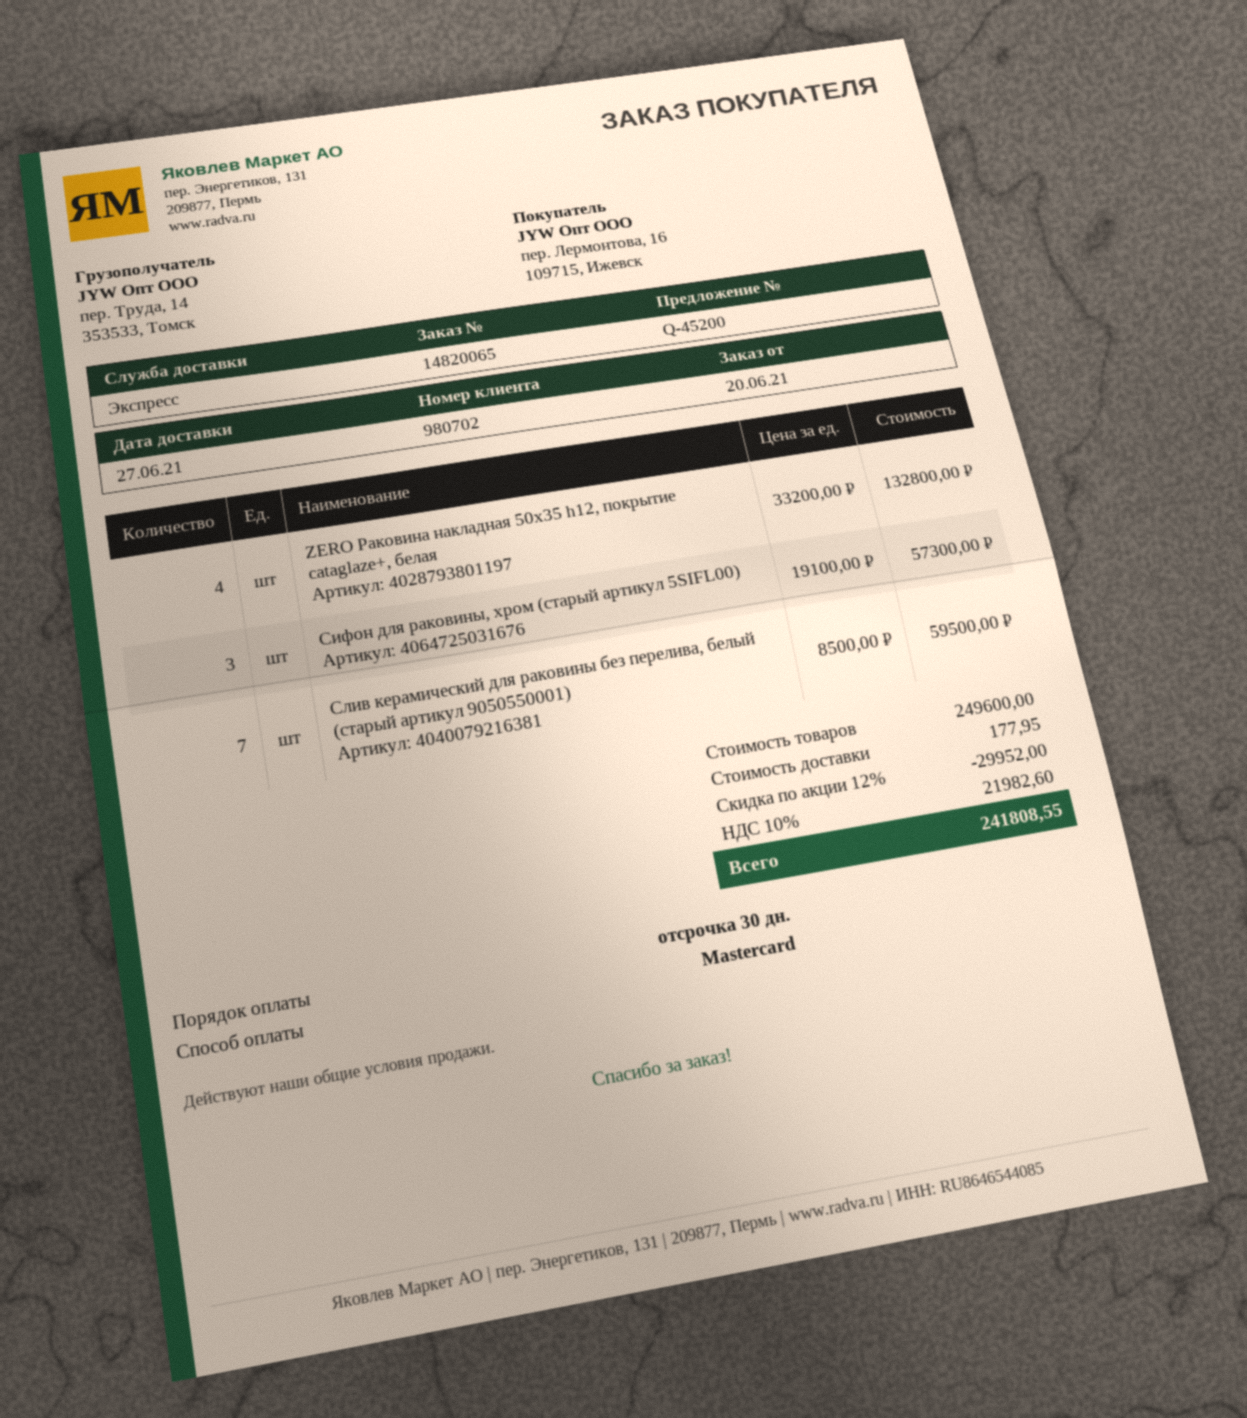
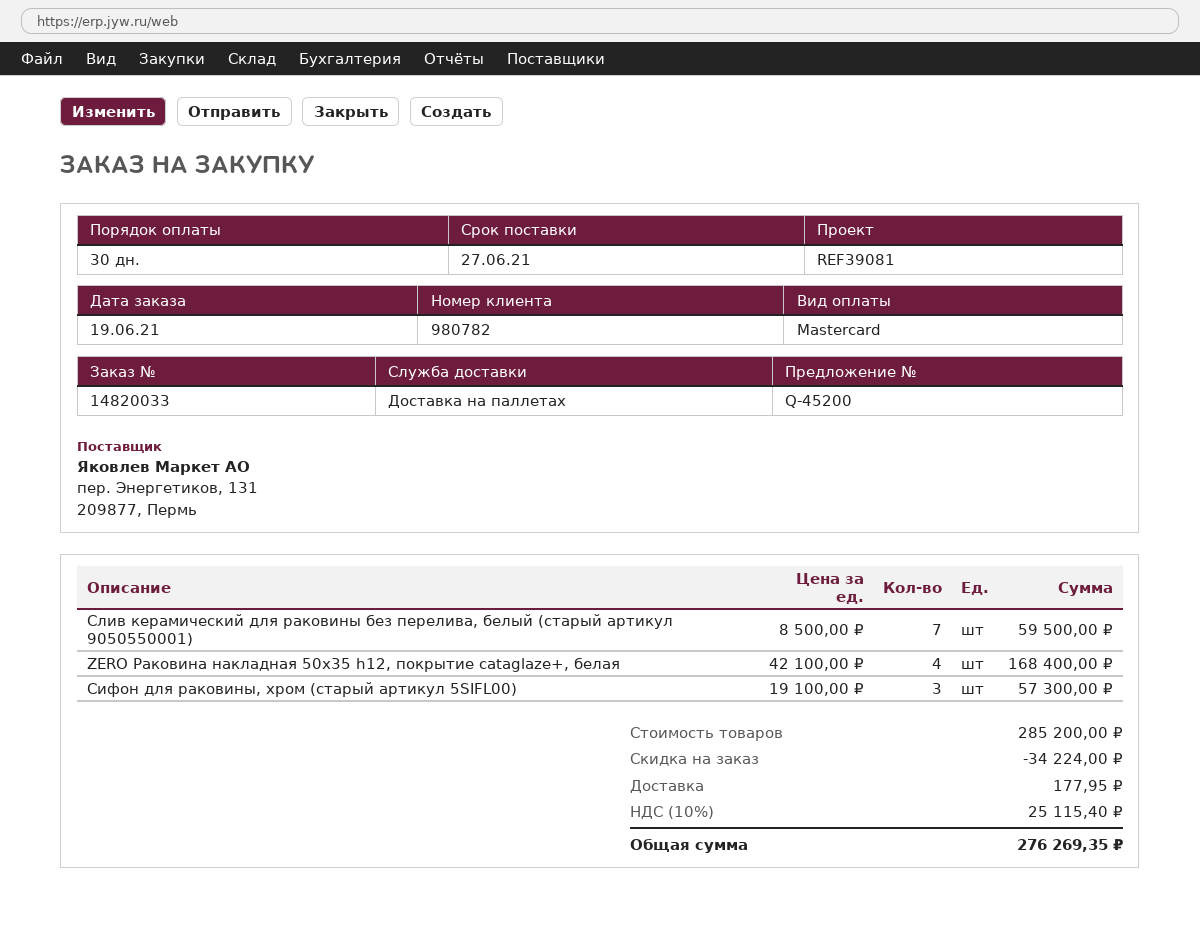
order number: 14820065 -> 14820033
order date: 2021-06-20 -> 2021-06-19
customer number: 980702 -> 980782
shipping method: express -> pallet freight
ZERO Раковина накладная 50х35 h12, покрытие cataglaze+, белая: 4 x 33200.00 = 132800.00 -> 4 x 42100.00 = 168400.00
subtotal: 249600.00 -> 285200.00
discount: 29952.00 -> 34224.00
tax: 10% = 21982.60 -> 10% = 25115.40
total: 241808.55 -> 276269.35

